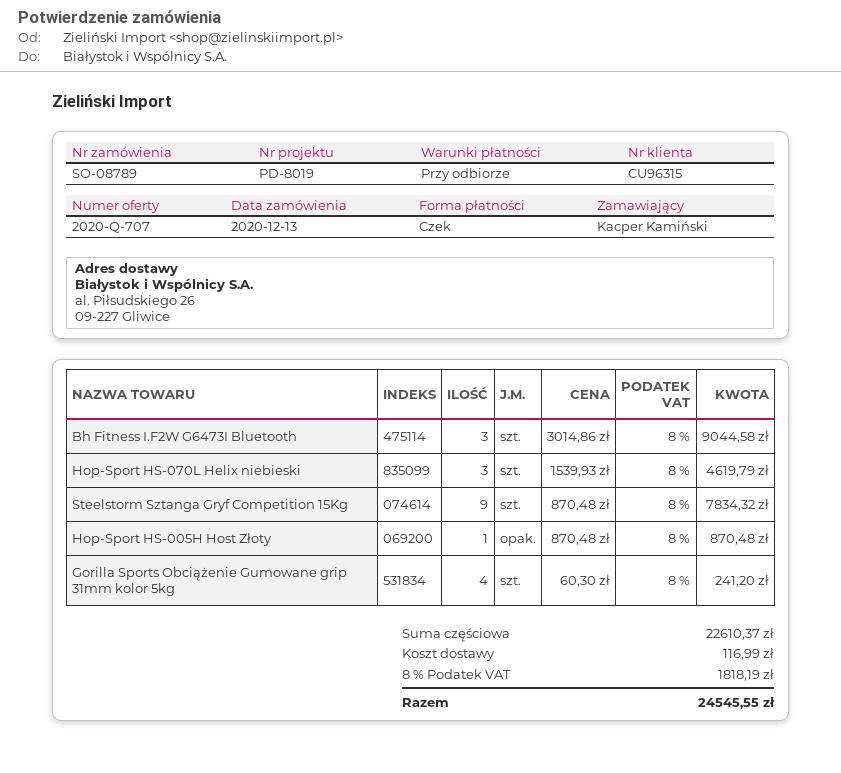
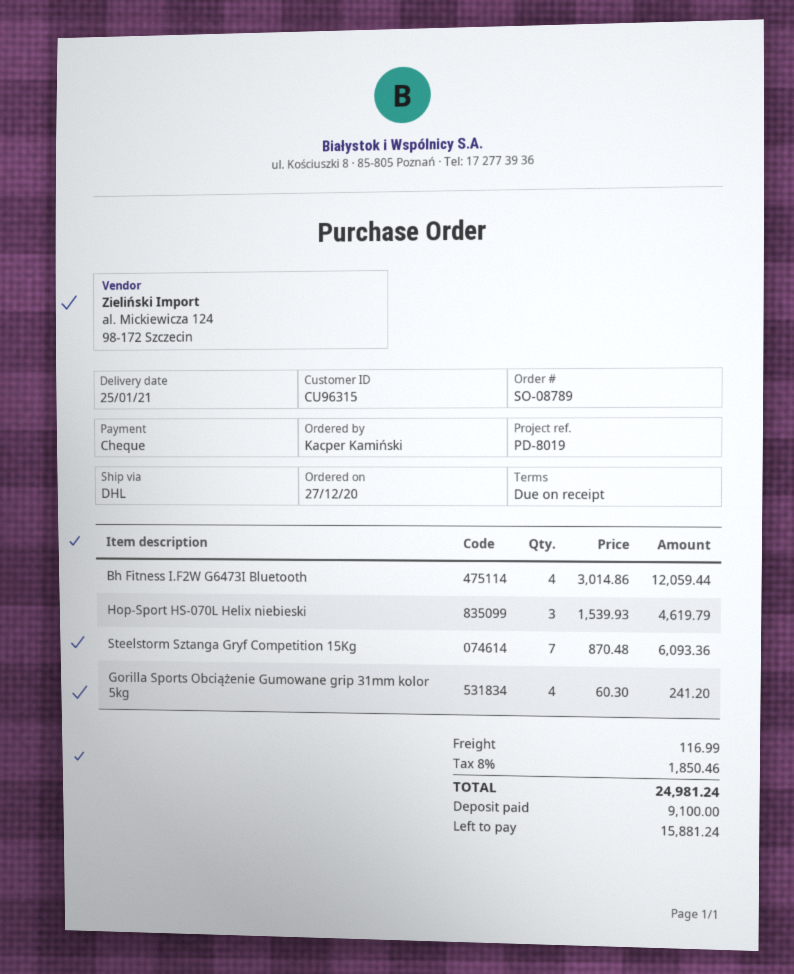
order date: 2020-12-13 -> 2020-12-27
Bh Fitness I.F2W G6473I Bluetooth: 3 x 3014.86 = 9044.58 -> 4 x 3014.86 = 12059.44
Steelstorm Sztanga Gryf Competition 15Kg: 9 x 870.48 = 7834.32 -> 7 x 870.48 = 6093.36
Hop-Sport HS-005H Host Złoty: 1 x 870.48 = 870.48 -> none
tax: 8% = 1818.19 -> 8% = 1850.46
total: 24545.55 -> 24981.24

